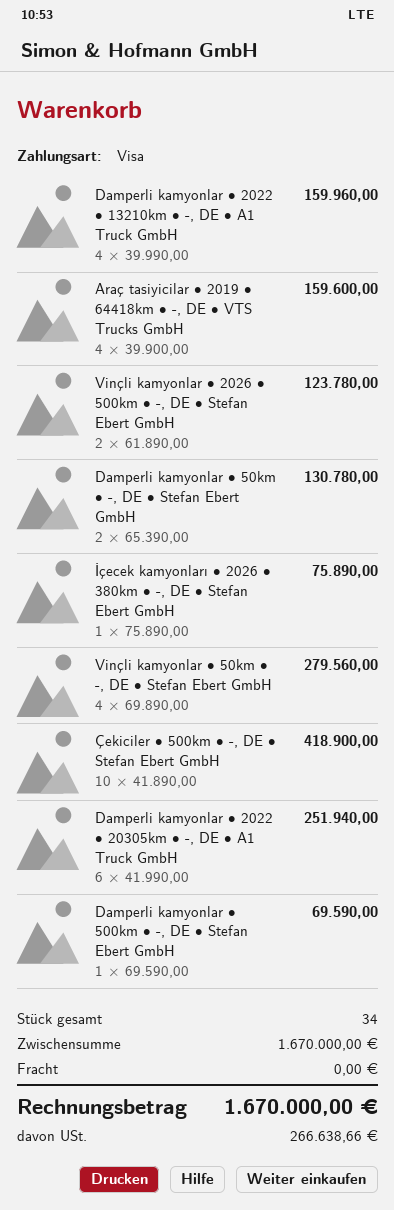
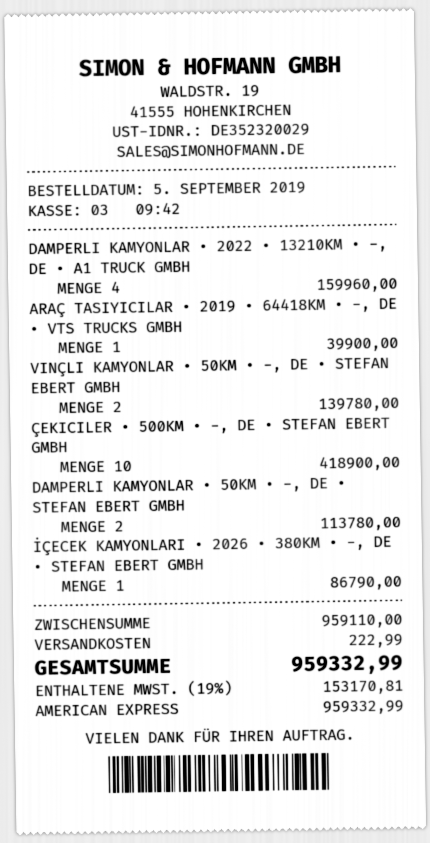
payment method: Visa -> American Express
Araç tasiyicilar • 2019 • 64418km • -, DE • VTS Trucks GmbH: 4 for 159600.00 -> 1 for 39900.00
Vinçli kamyonlar • 2026 • 500km • -, DE • Stefan Ebert GmbH: 2 for 123780.00 -> none
Damperli kamyonlar • 50km • -, DE • Stefan Ebert GmbH: 2 for 130780.00 -> 2 for 113780.00
İçecek kamyonları • 2026 • 380km • -, DE • Stefan Ebert GmbH: 1 for 75890.00 -> 1 for 86790.00
Vinçli kamyonlar • 50km • -, DE • Stefan Ebert GmbH: 4 for 279560.00 -> 2 for 139780.00
Damperli kamyonlar • 2022 • 20305km • -, DE • A1 Truck GmbH: 6 for 251940.00 -> none
Damperli kamyonlar • 500km • -, DE • Stefan Ebert GmbH: 1 for 69590.00 -> none
subtotal: 1670000.00 -> 959110.00
shipping: 0.00 -> 222.99
tax: 266638.66 -> 153170.81
total: 1670000.00 -> 959332.99

